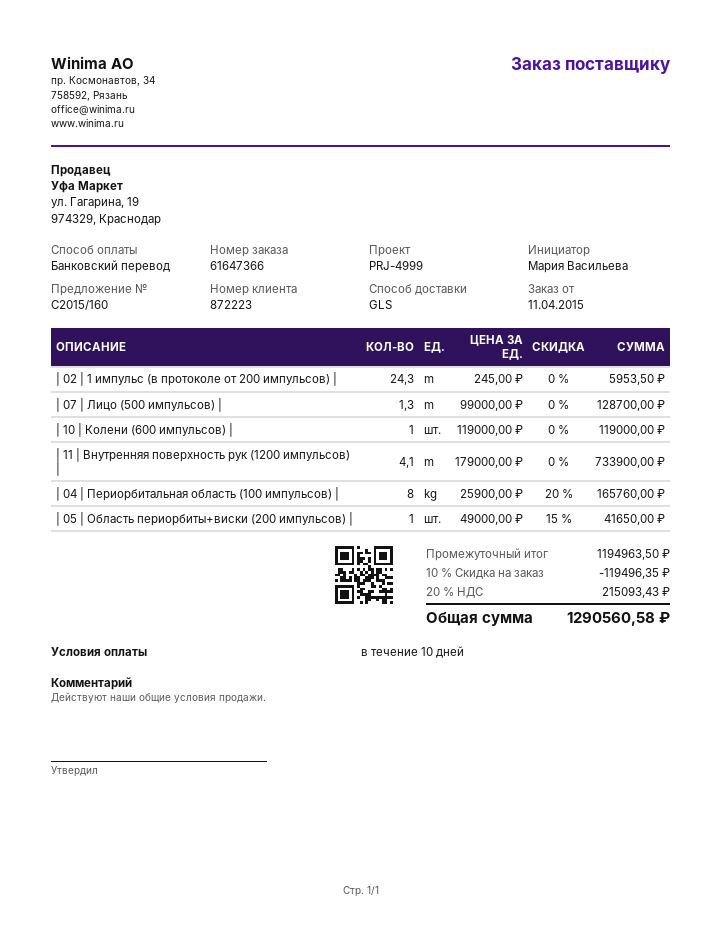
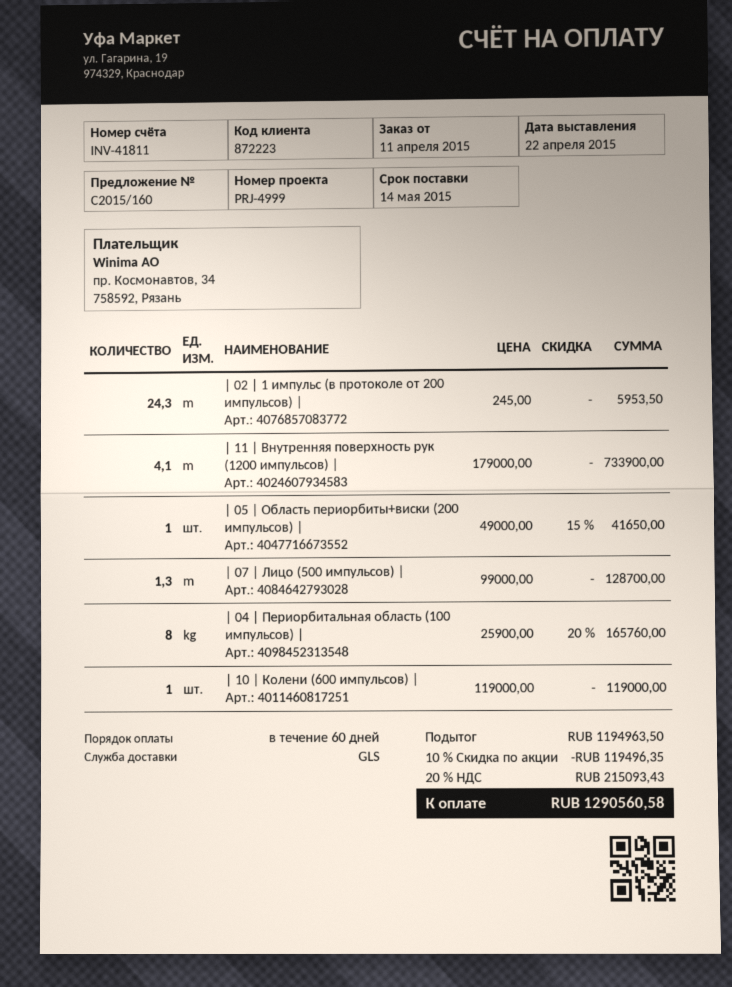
payment terms: 10 days -> 60 days

